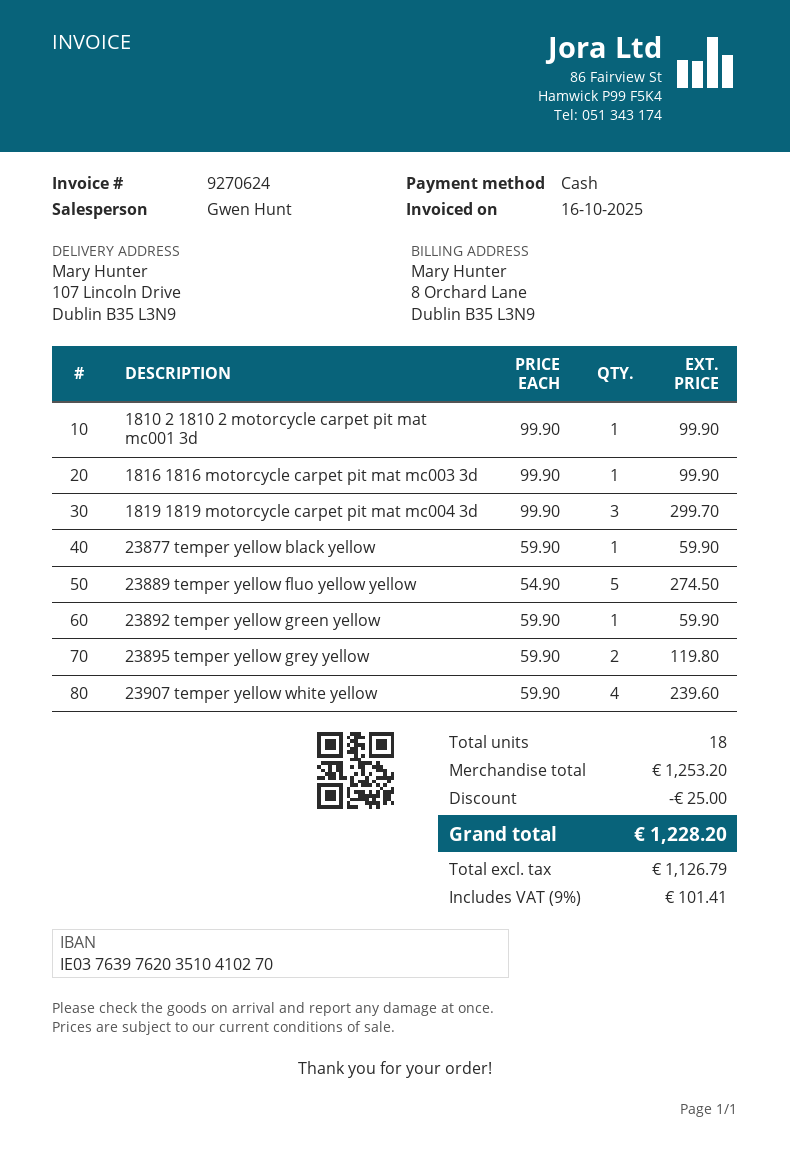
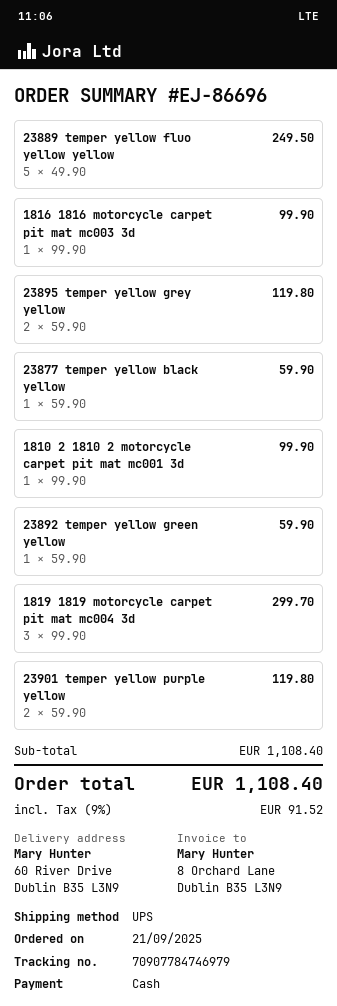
ship to: 107 Lincoln Drive, Dublin B35 L3N9 -> 60 River Drive, Dublin B35 L3N9
23889 temper yellow fluo yellow yellow: 5 x 54.90 = 274.50 -> 5 x 49.90 = 249.50
23907 temper yellow white yellow: 4 x 59.90 = 239.60 -> none
23901 temper yellow purple yellow: none -> 2 x 59.90 = 119.80
subtotal: 1253.20 -> 1108.40
discount: 25.00 -> none
tax: 9% = 101.41 -> 9% = 91.52
total: 1228.20 -> 1108.40

